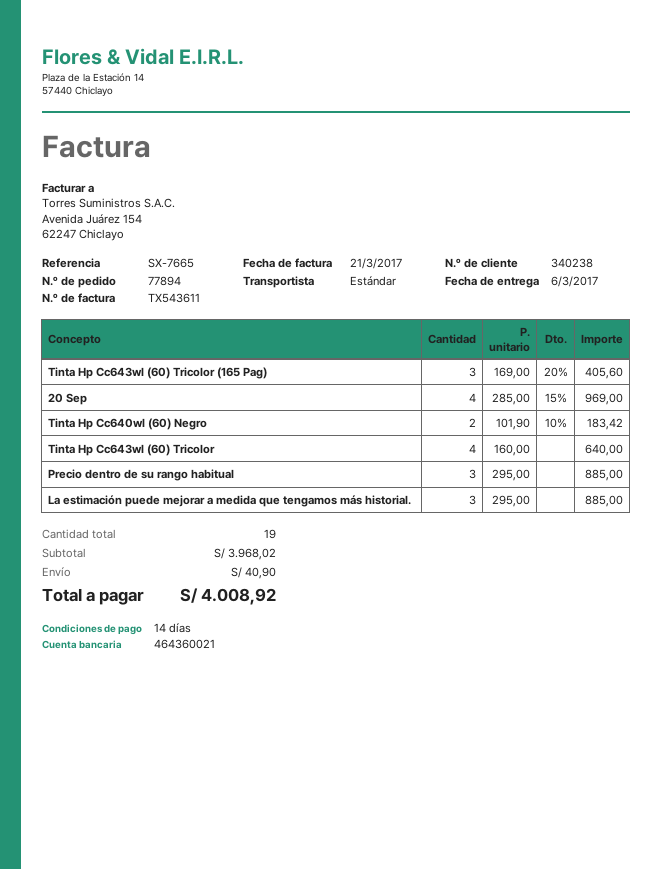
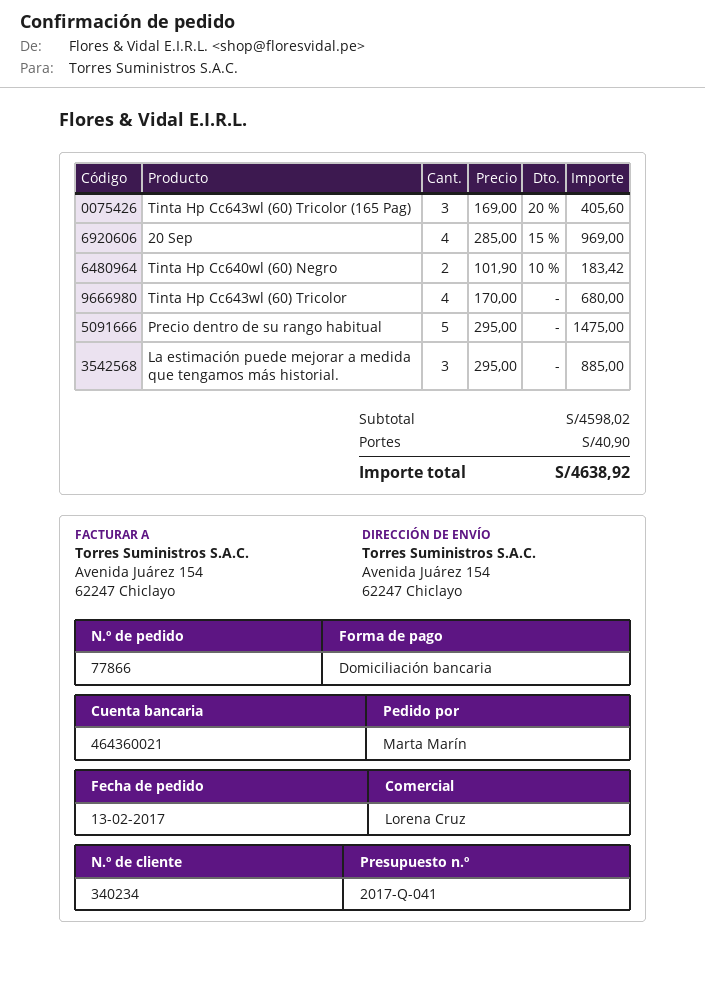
order number: 77894 -> 77866
customer number: 340238 -> 340234
Tinta Hp Cc643wl (60) Tricolor: 4 x 160.00 = 640.00 -> 4 x 170.00 = 680.00
Precio dentro de su rango habitual: 3 x 295.00 = 885.00 -> 5 x 295.00 = 1475.00
subtotal: 3968.02 -> 4598.02
total: 4008.92 -> 4638.92

